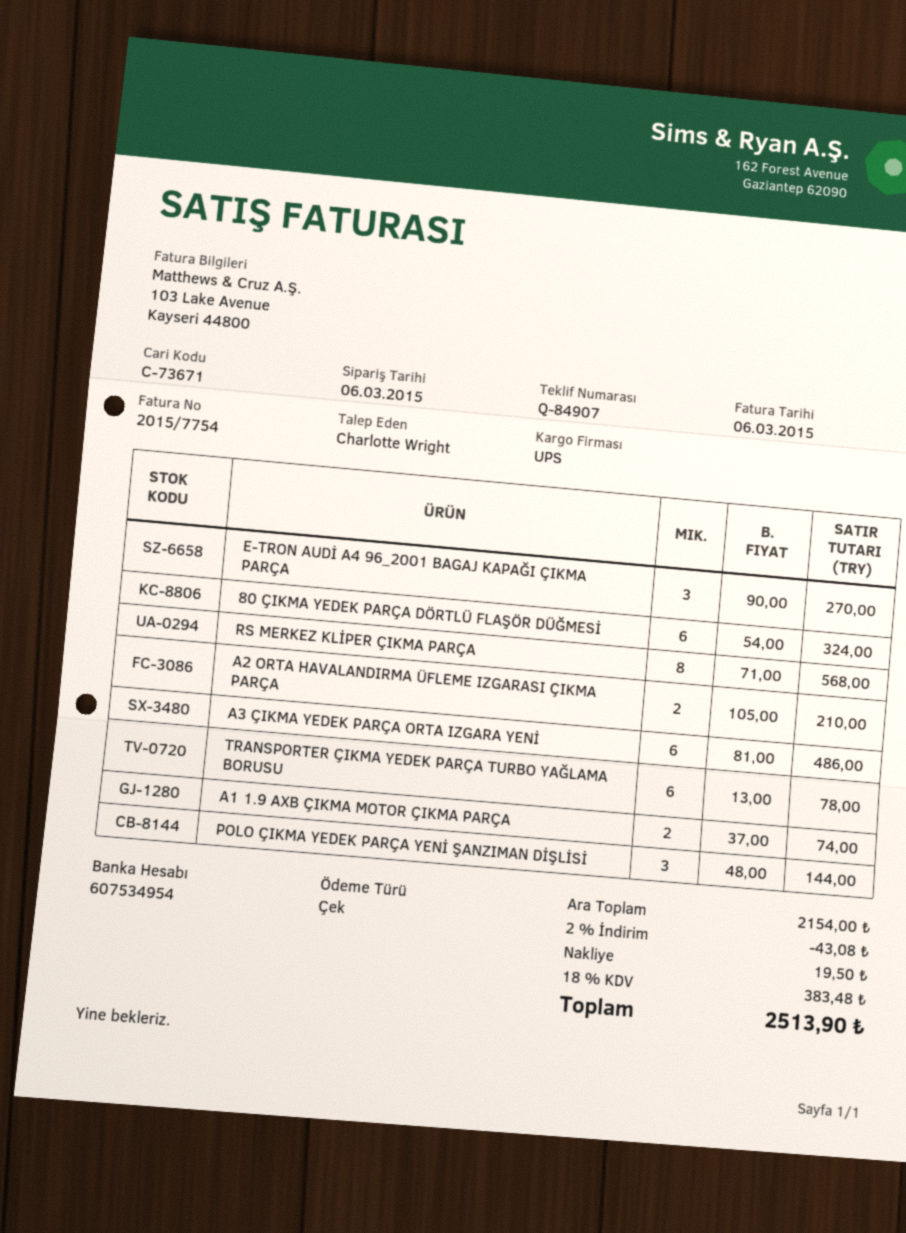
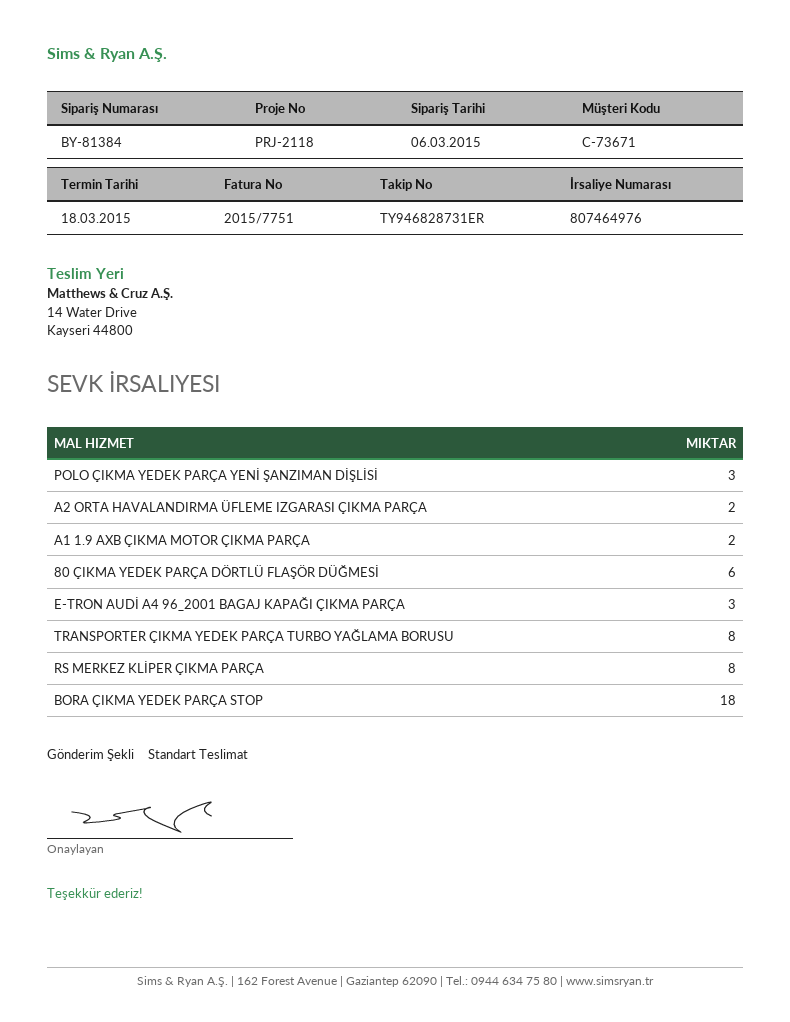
invoice number: 2015/7754 -> 2015/7751
shipping method: UPS -> standard
A3 ÇIKMA YEDEK PARÇA ORTA IZGARA YENİ: 6 -> none
TRANSPORTER ÇIKMA YEDEK PARÇA TURBO YAĞLAMA BORUSU: 6 -> 8
BORA ÇIKMA YEDEK PARÇA STOP: none -> 18

